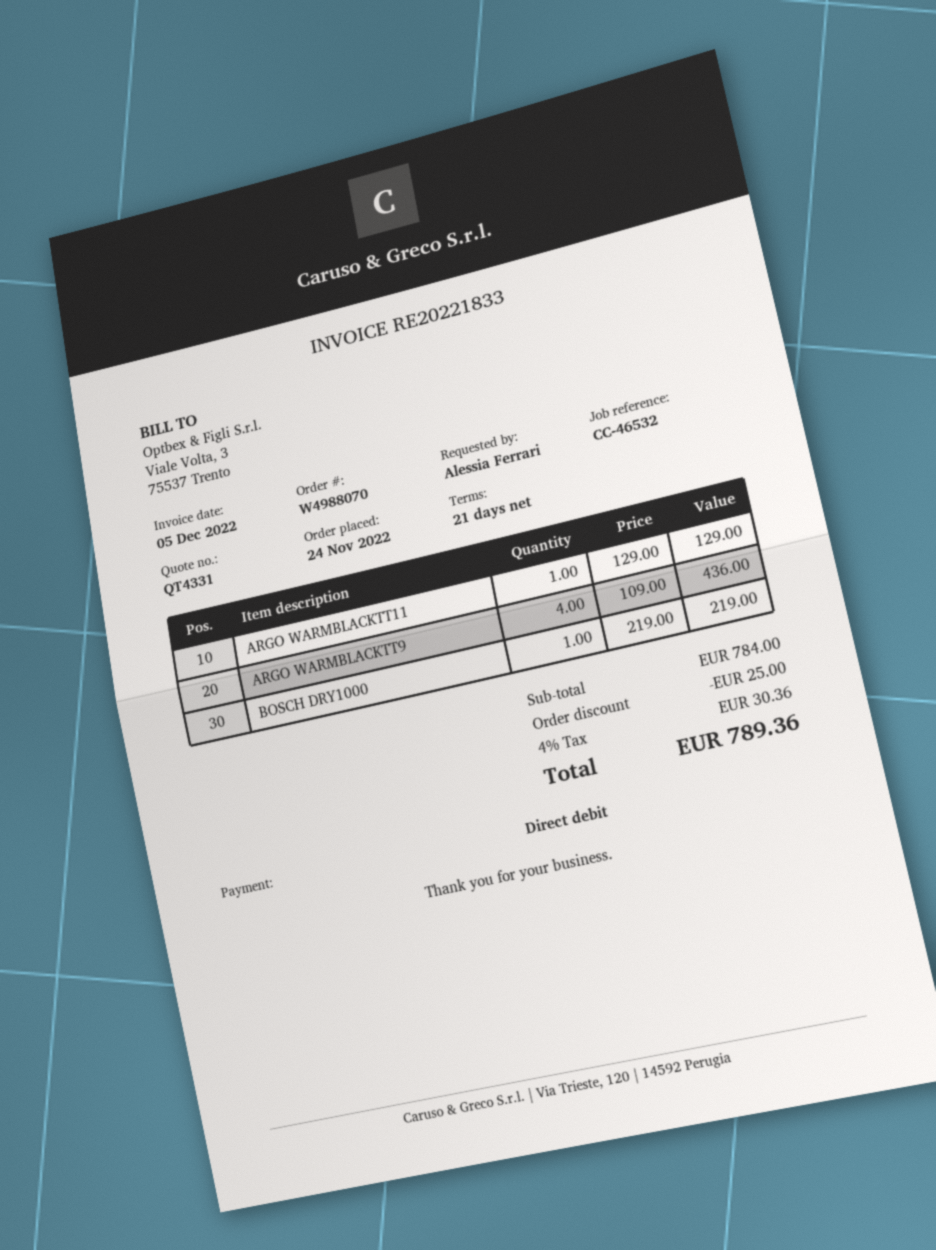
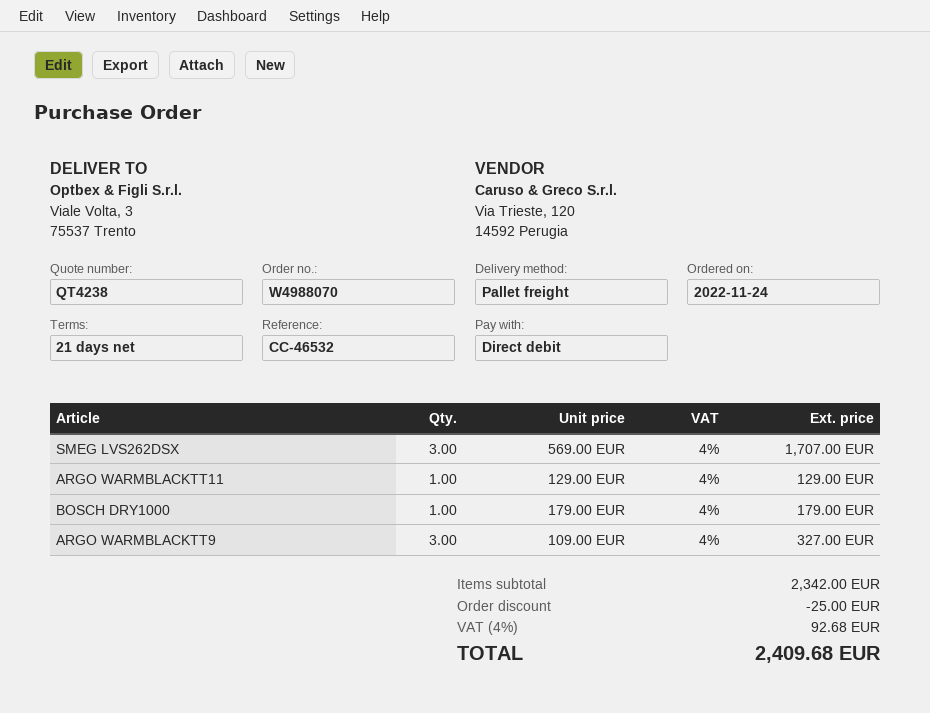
quote number: QT4331 -> QT4238
ARGO WARMBLACKTT9: 4 x 109.00 = 436.00 -> 3 x 109.00 = 327.00
BOSCH DRY1000: 1 x 219.00 = 219.00 -> 1 x 179.00 = 179.00
SMEG LVS262DSX: none -> 3 x 569.00 = 1707.00
subtotal: 784.00 -> 2342.00
tax: 4% = 30.36 -> 4% = 92.68
total: 789.36 -> 2409.68

